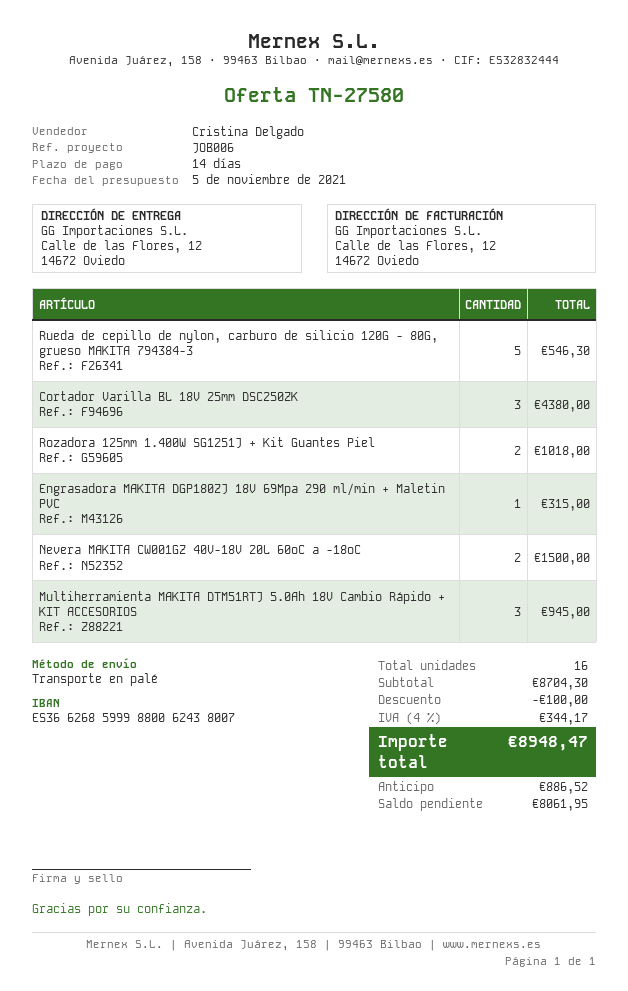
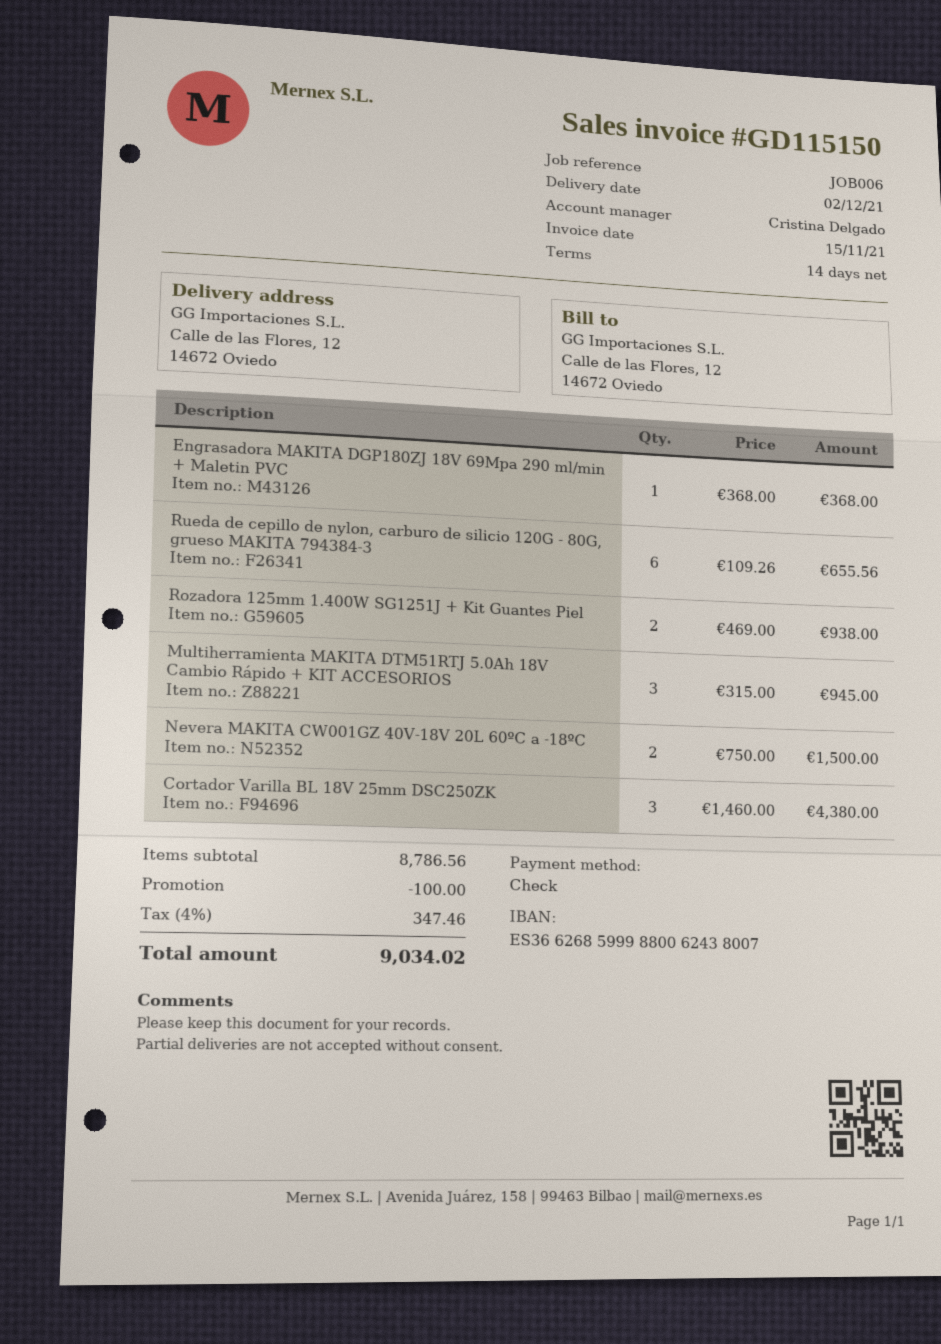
Rueda de cepillo de nylon, carburo de silicio 120G - 80G, grueso MAKITA 794384-3: 5 for 546.30 -> 6 for 655.56
Rozadora 125mm 1.400W SG1251J + Kit Guantes Piel: 2 for 1018.00 -> 2 for 938.00
Engrasadora MAKITA DGP180ZJ 18V 69Mpa 290 ml/min + Maletin PVC: 1 for 315.00 -> 1 for 368.00
subtotal: 8704.30 -> 8786.56
tax: 4% = 344.17 -> 4% = 347.46
total: 8948.47 -> 9034.02

